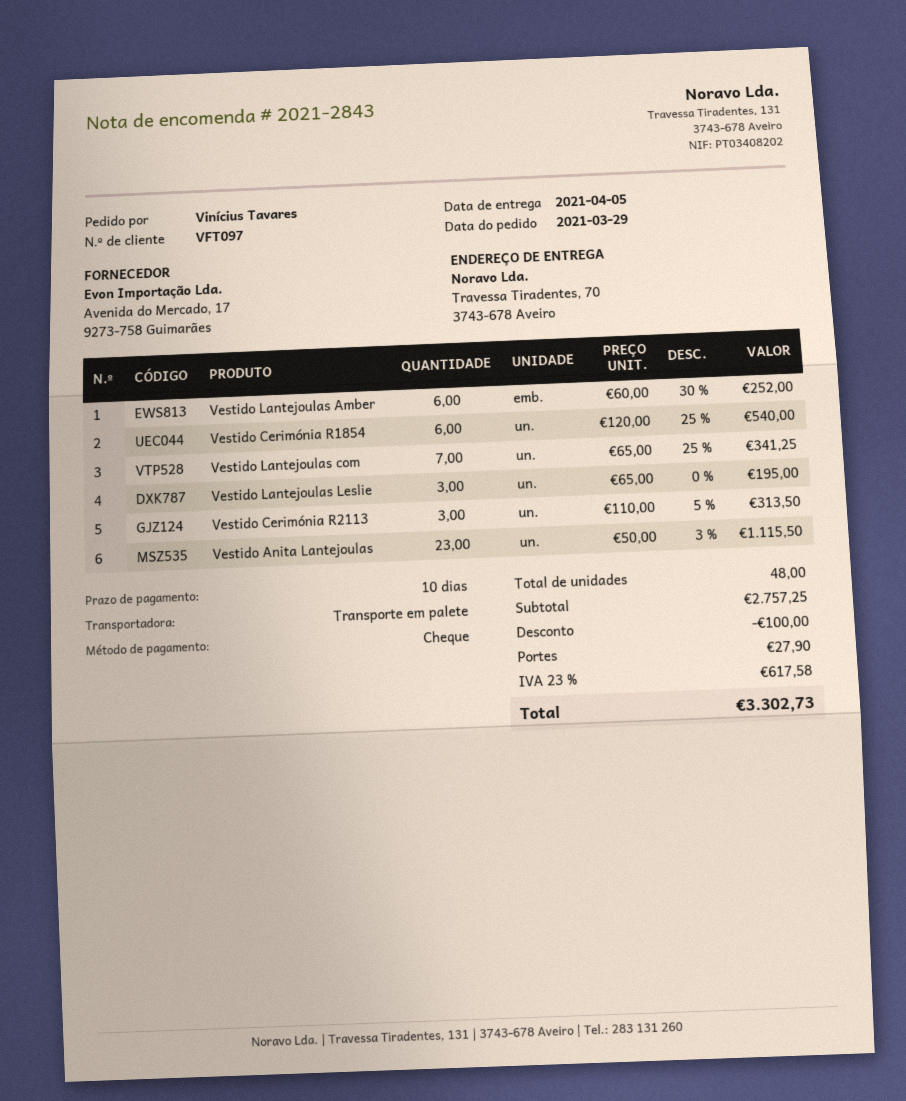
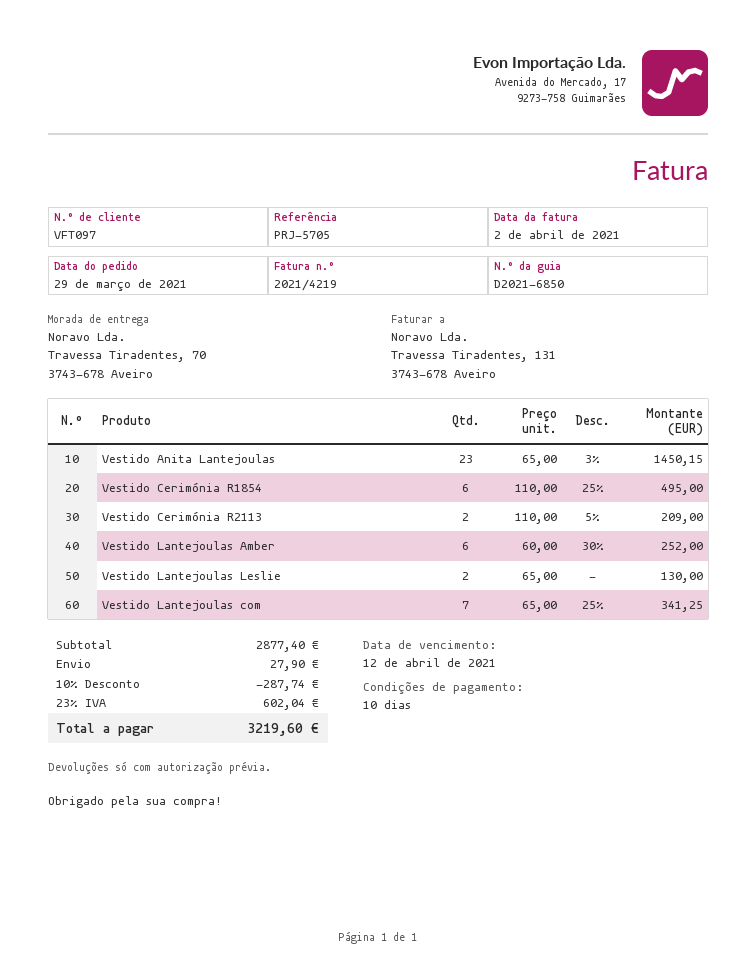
Vestido Cerimónia R1854: 6 x 120.00 - 25% = 540.00 -> 6 x 110.00 - 25% = 495.00
Vestido Lantejoulas Leslie: 3 x 65.00 = 195.00 -> 2 x 65.00 = 130.00
Vestido Cerimónia R2113: 3 x 110.00 - 5% = 313.50 -> 2 x 110.00 - 5% = 209.00
Vestido Anita Lantejoulas: 23 x 50.00 - 3% = 1115.50 -> 23 x 65.00 - 3% = 1450.15
subtotal: 2757.25 -> 2877.40
discount: 100.00 -> 287.74
tax: 23% = 617.58 -> 23% = 602.04
total: 3302.73 -> 3219.60

